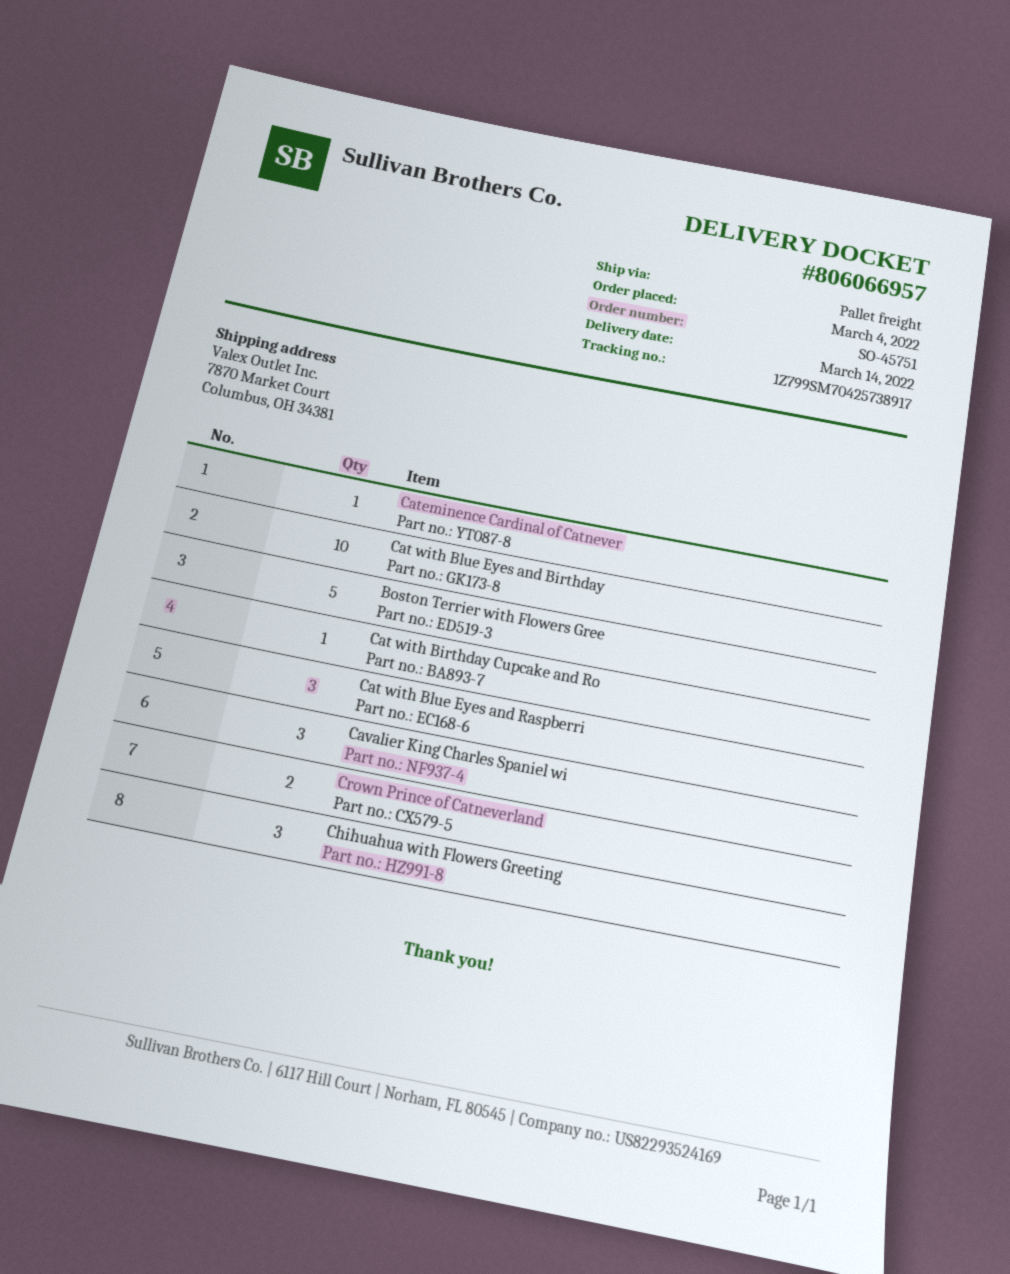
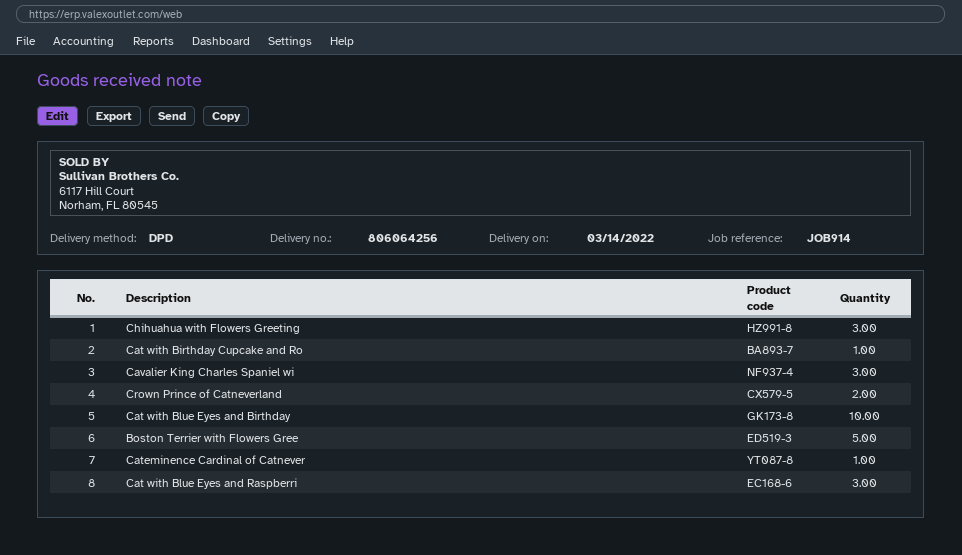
delivery note number: 806066957 -> 806064256
shipping method: pallet freight -> DPD

